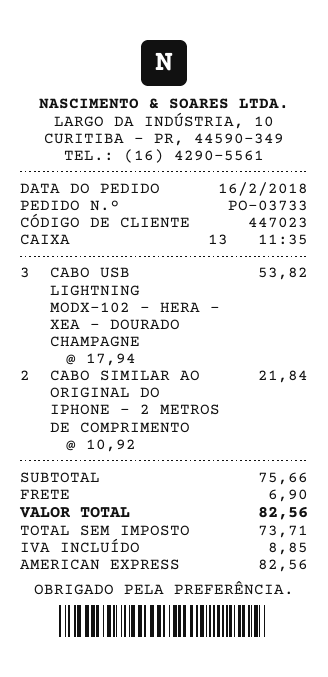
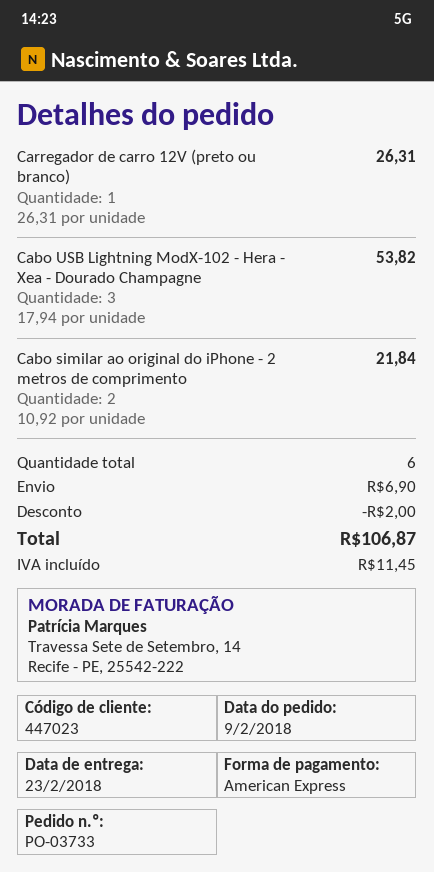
order date: 2018-02-16 -> 2018-02-09
Carregador de carro 12V (preto ou branco): none -> 1 x 26.31 = 26.31
discount: none -> 2.00
tax: 8.85 -> 11.45
total: 82.56 -> 106.87

